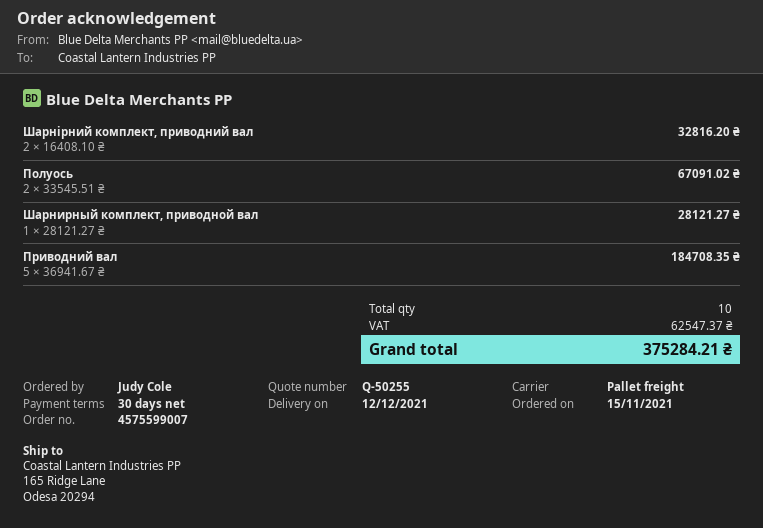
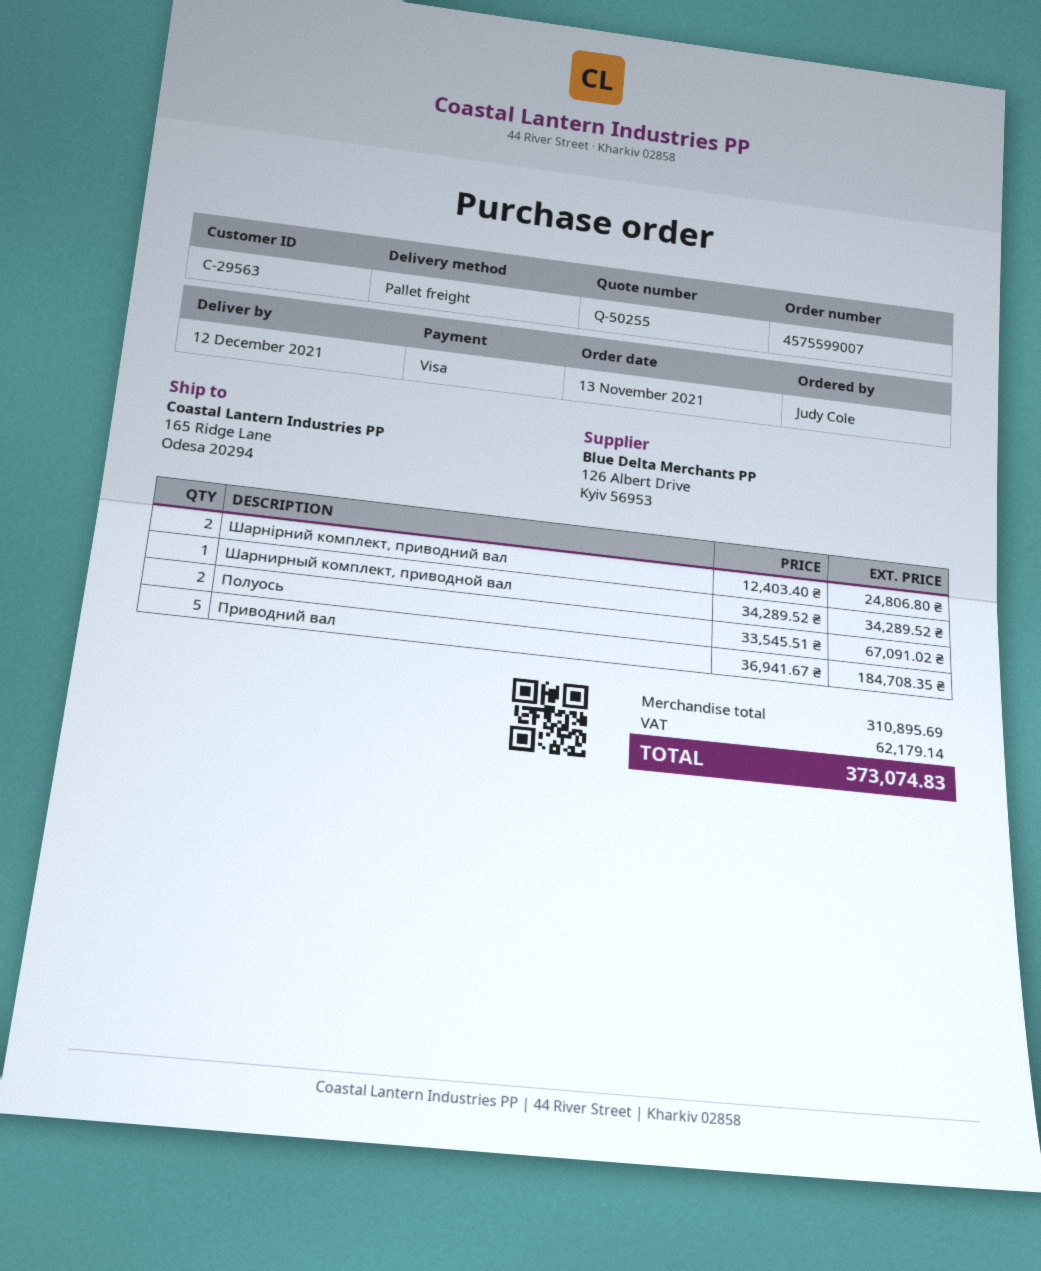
order date: 2021-11-15 -> 2021-11-13
Шарнірний комплект, приводний вал: 2 x 16408.10 = 32816.20 -> 2 x 12403.40 = 24806.80
Шарнирный комплект, приводной вал: 1 x 28121.27 = 28121.27 -> 1 x 34289.52 = 34289.52
tax: 62547.37 -> 62179.14
total: 375284.21 -> 373074.83

